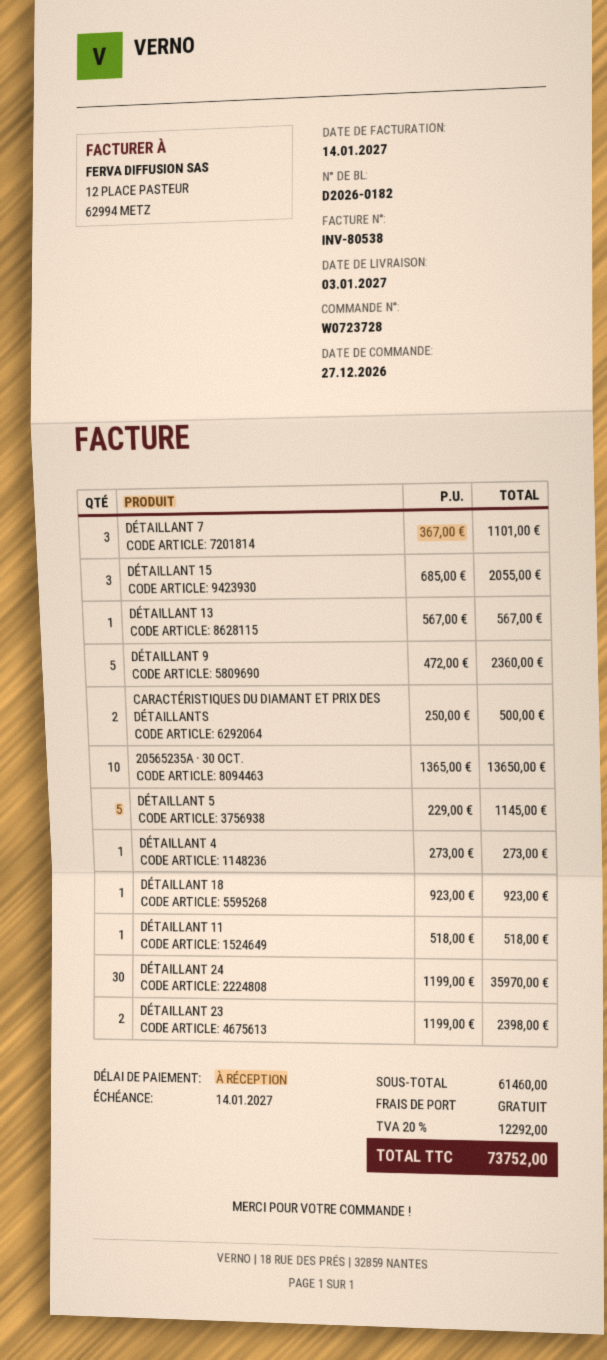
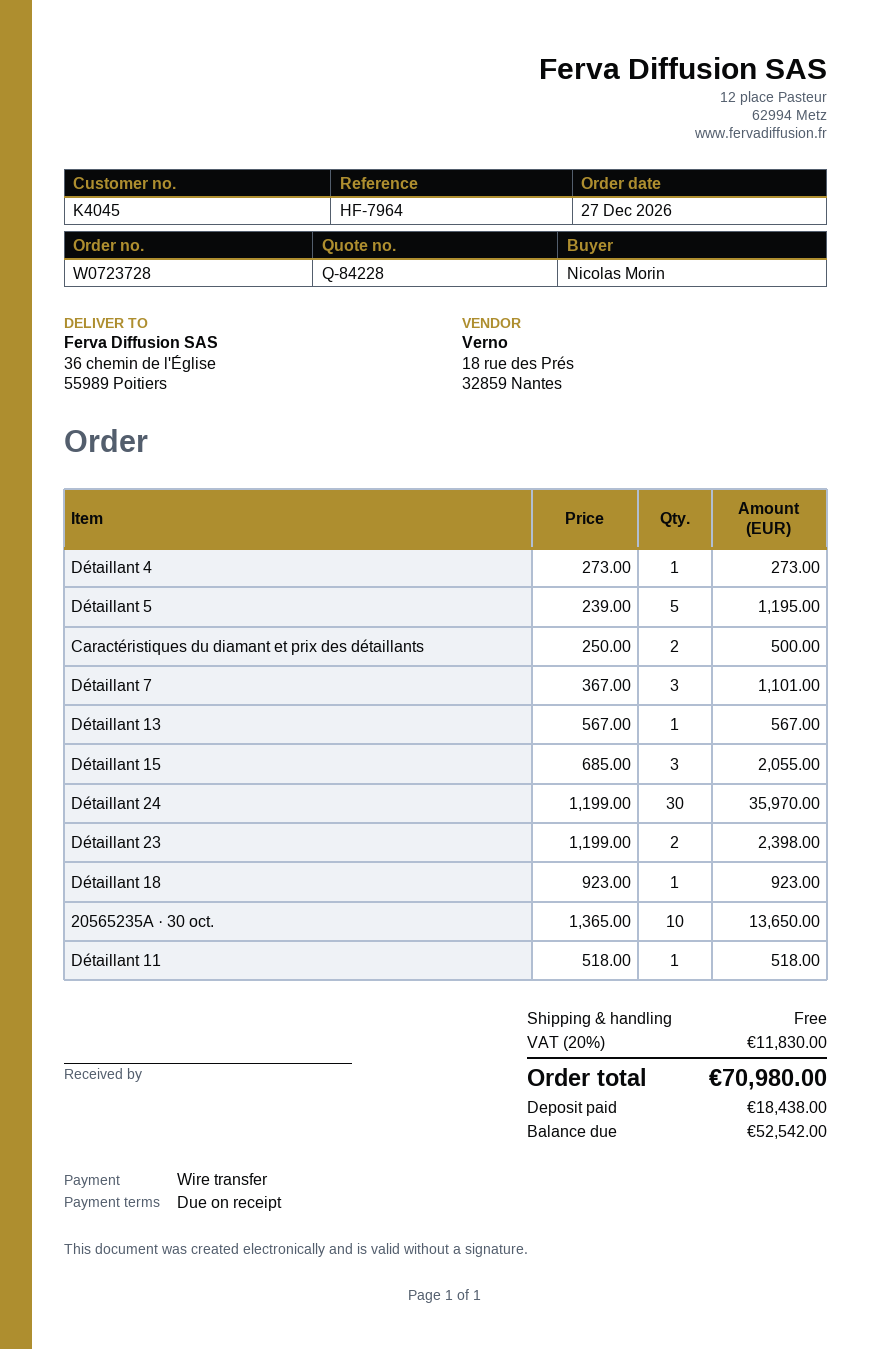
DÉTAILLANT 9: 5 x 472.00 = 2360.00 -> none
DÉTAILLANT 5: 5 x 229.00 = 1145.00 -> 5 x 239.00 = 1195.00
tax: 20% = 12292.00 -> 20% = 11830.00
total: 73752.00 -> 70980.00

